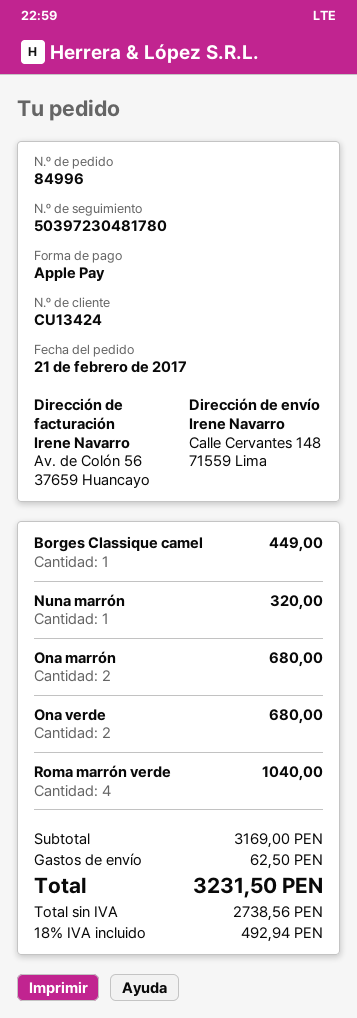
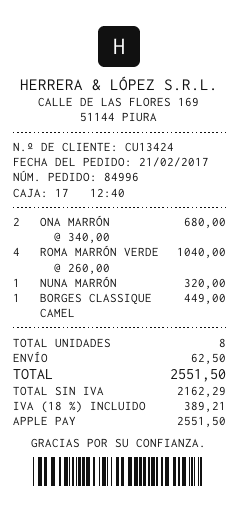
Ona verde: 2 for 680.00 -> none
net: 2738.56 -> 2162.29
tax: 18% = 492.94 -> 18% = 389.21
total: 3231.50 -> 2551.50

